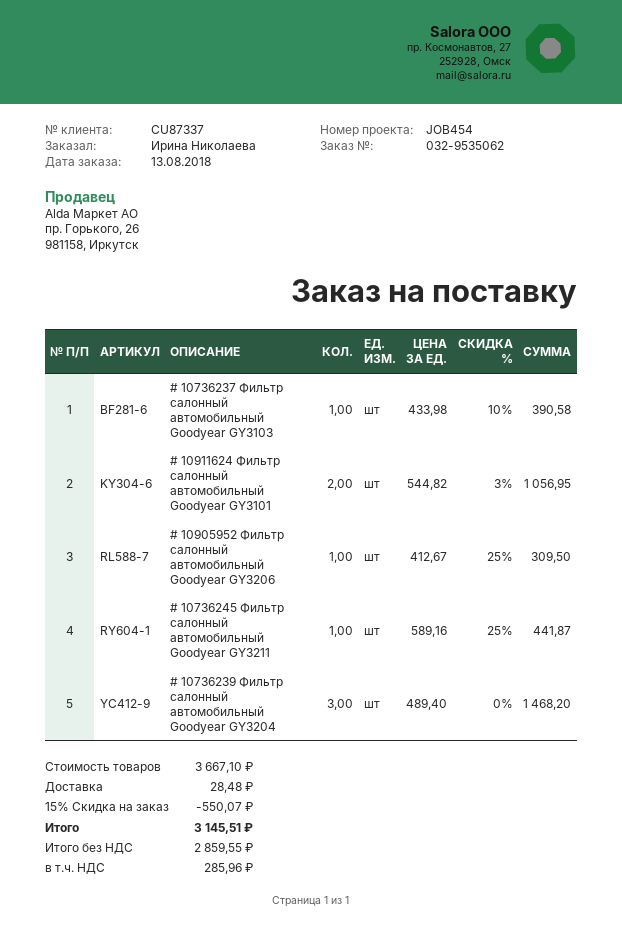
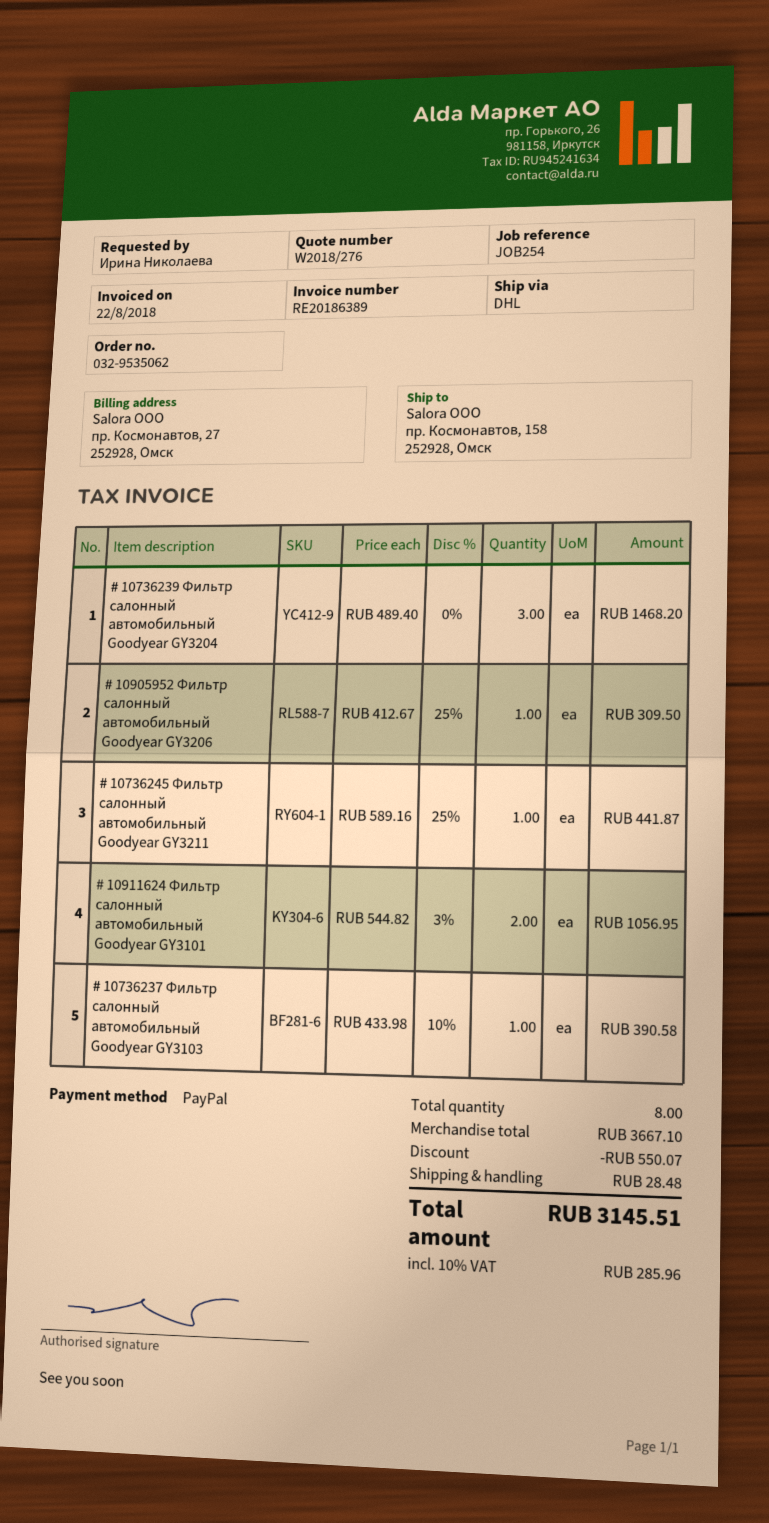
reference: JOB454 -> JOB254

